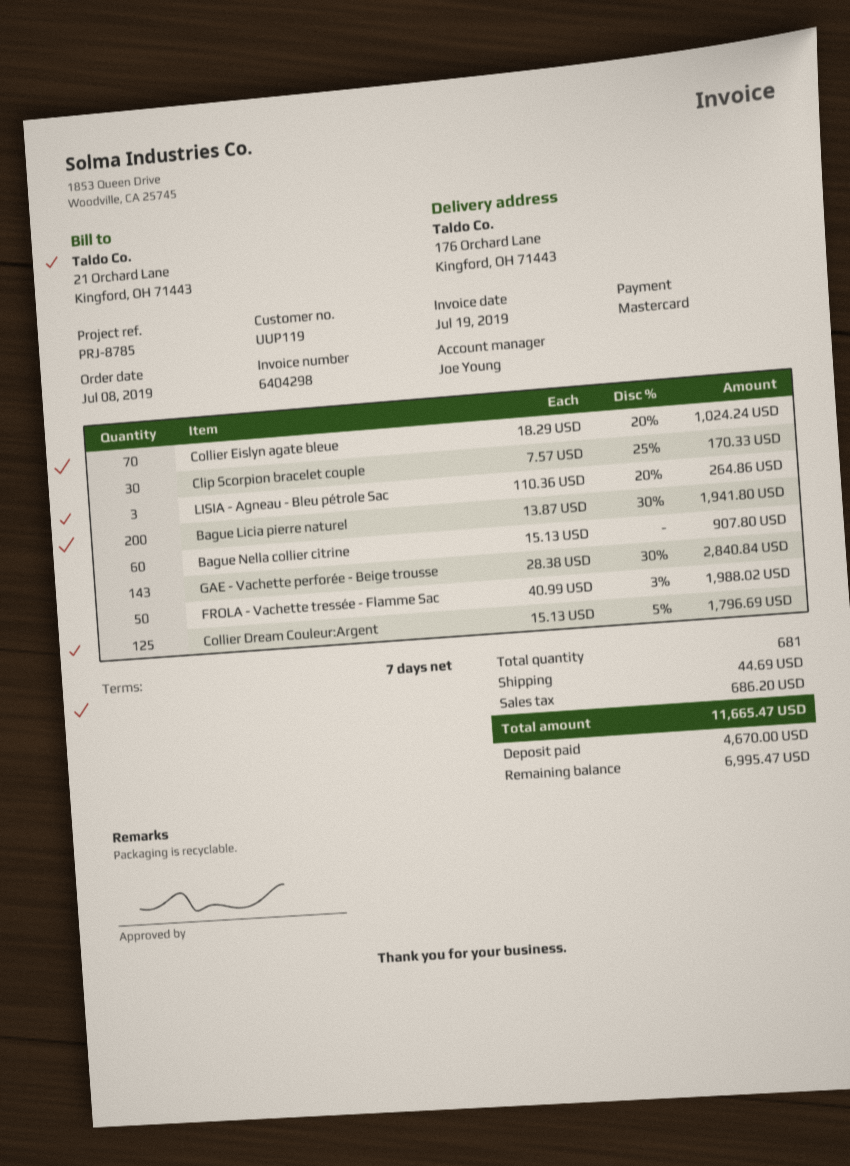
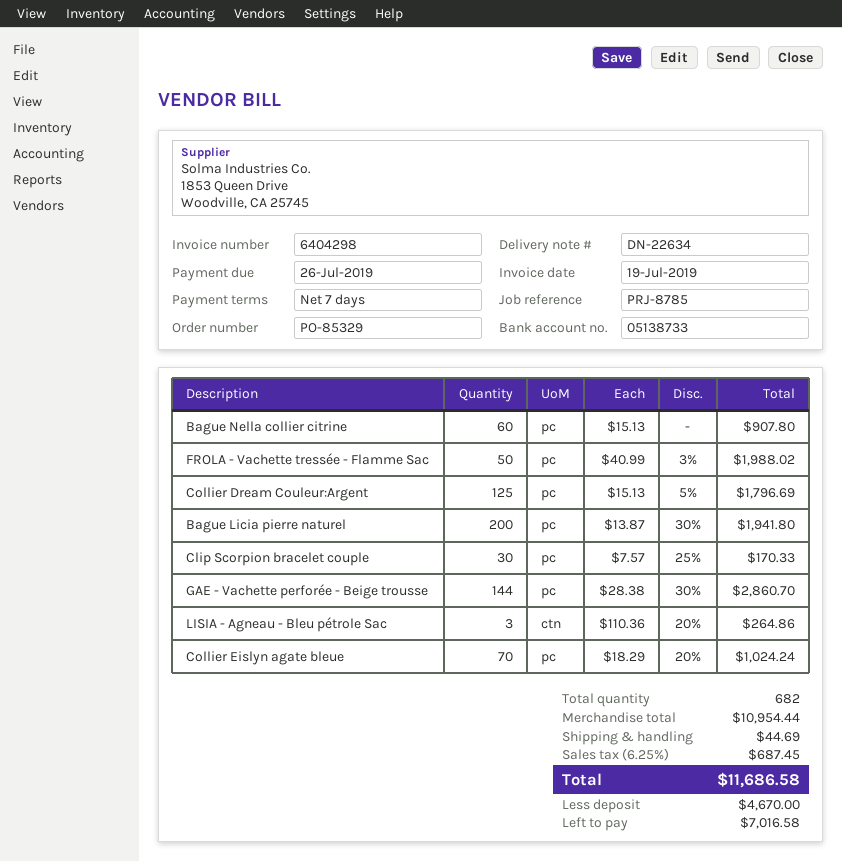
GAE - Vachette perforée - Beige trousse: 143 x 28.38 - 30% = 2840.84 -> 144 x 28.38 - 30% = 2860.70
total quantity: 681 -> 682
tax: 686.20 -> 687.45
total: 11665.47 -> 11686.58
balance: 6995.47 -> 7016.58

